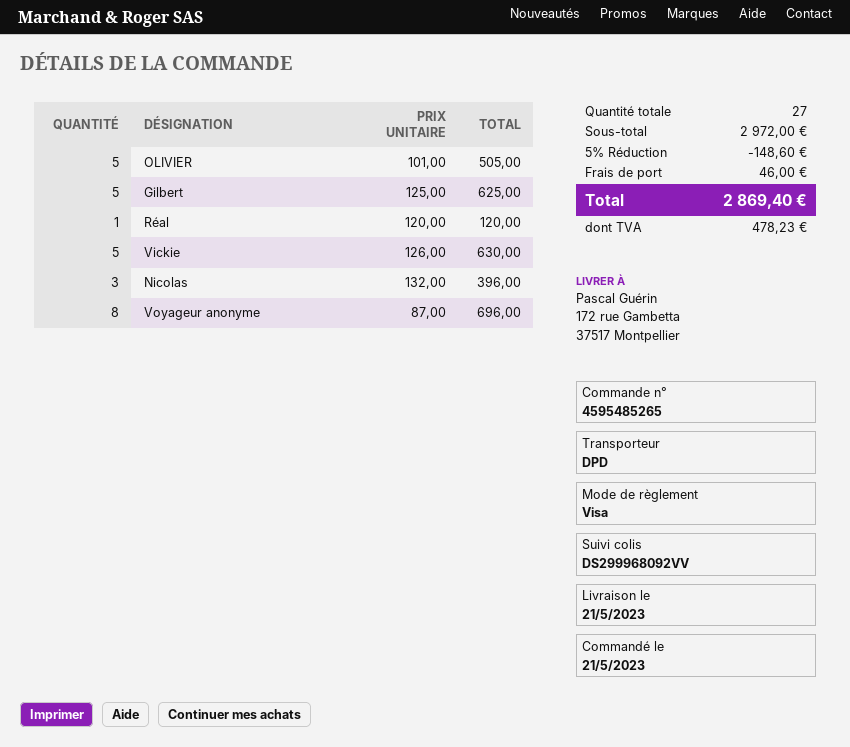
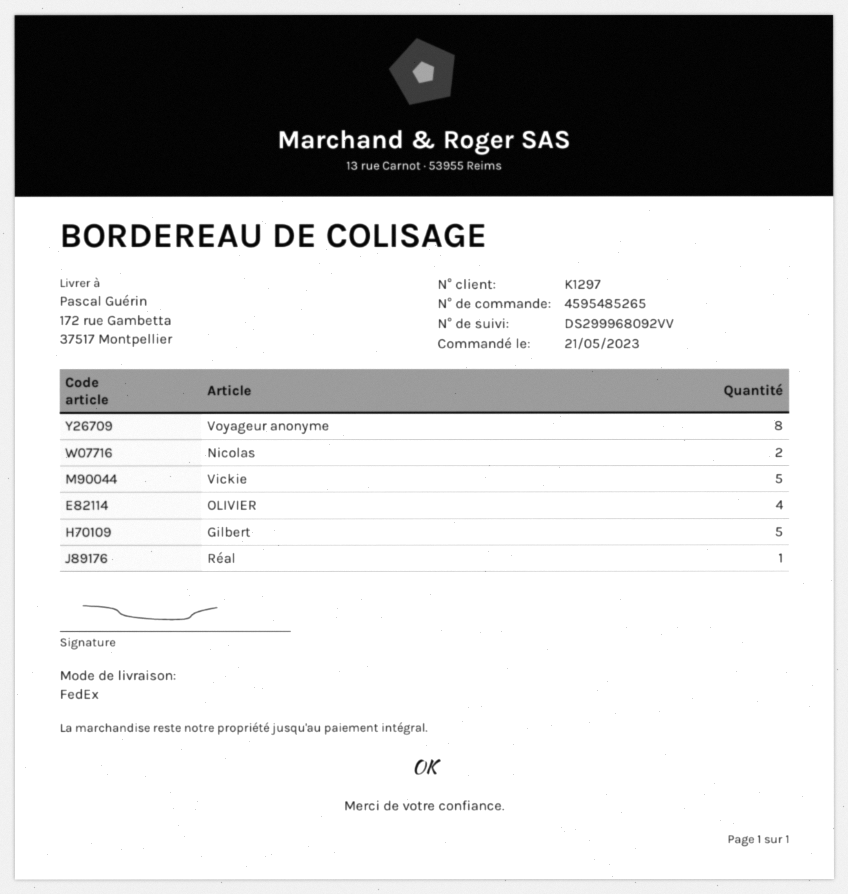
shipping method: DPD -> FedEx
OLIVIER: 5 -> 4
Nicolas: 3 -> 2

